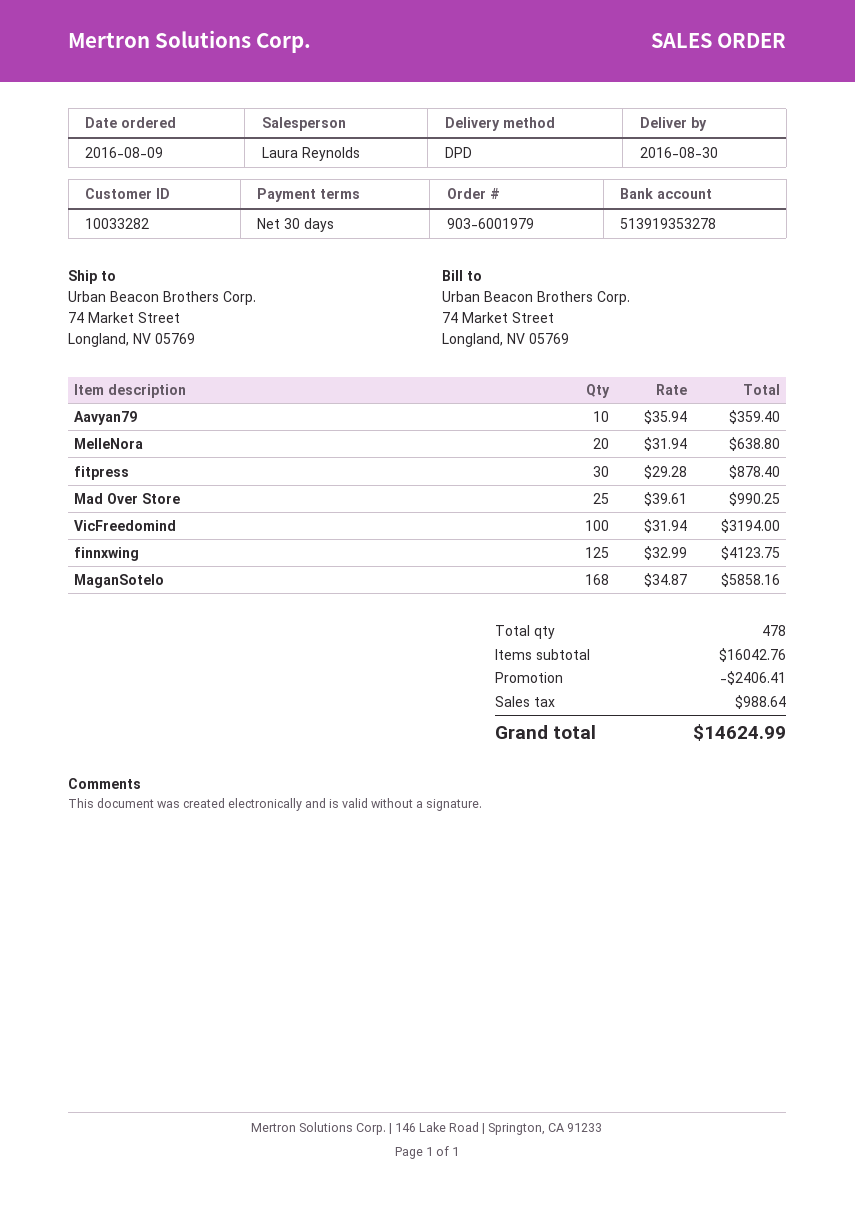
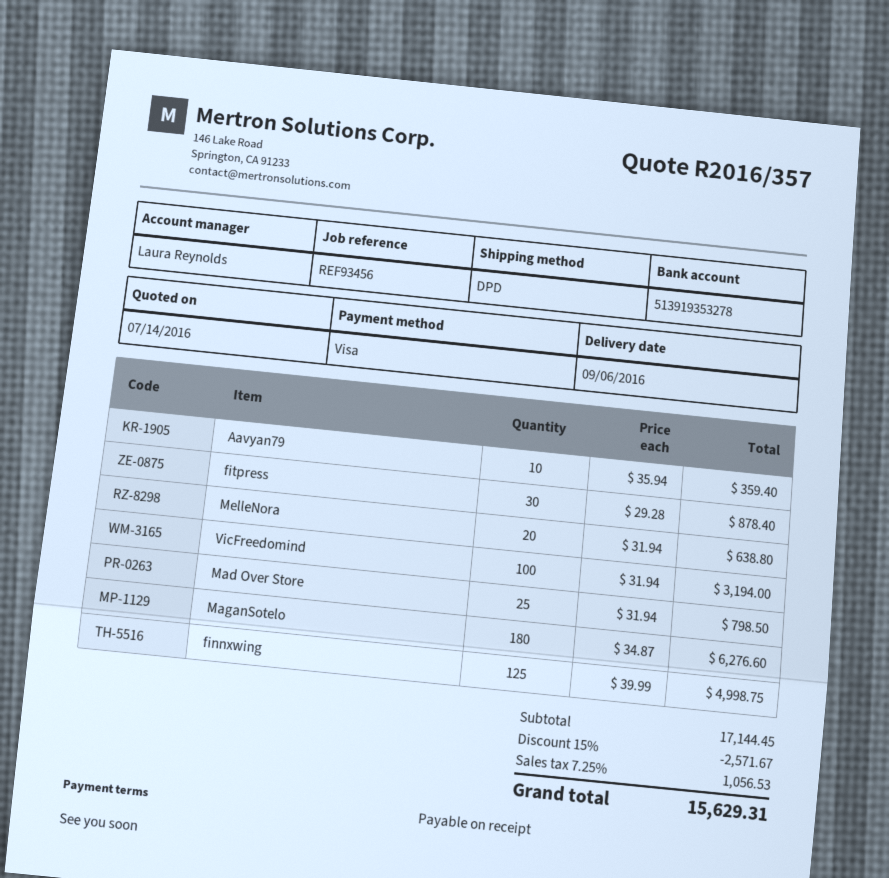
delivery date: 2016-08-30 -> 2016-09-06
payment terms: 30 days -> on receipt
Mad Over Store: 25 x 39.61 = 990.25 -> 25 x 31.94 = 798.50
finnxwing: 125 x 32.99 = 4123.75 -> 125 x 39.99 = 4998.75
MaganSotelo: 168 x 34.87 = 5858.16 -> 180 x 34.87 = 6276.60
subtotal: 16042.76 -> 17144.45
discount: 2406.41 -> 2571.67
tax: 988.64 -> 1056.53
total: 14624.99 -> 15629.31

